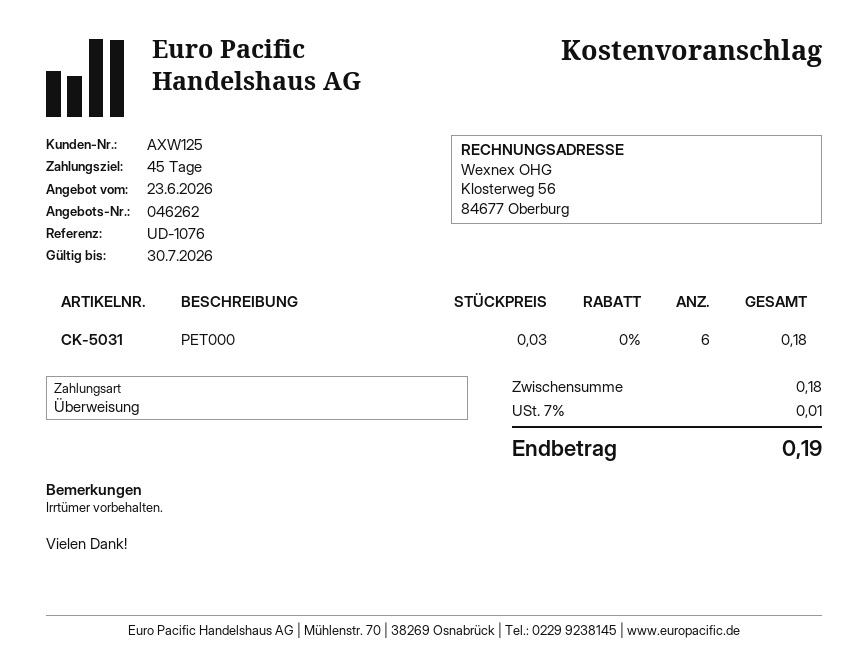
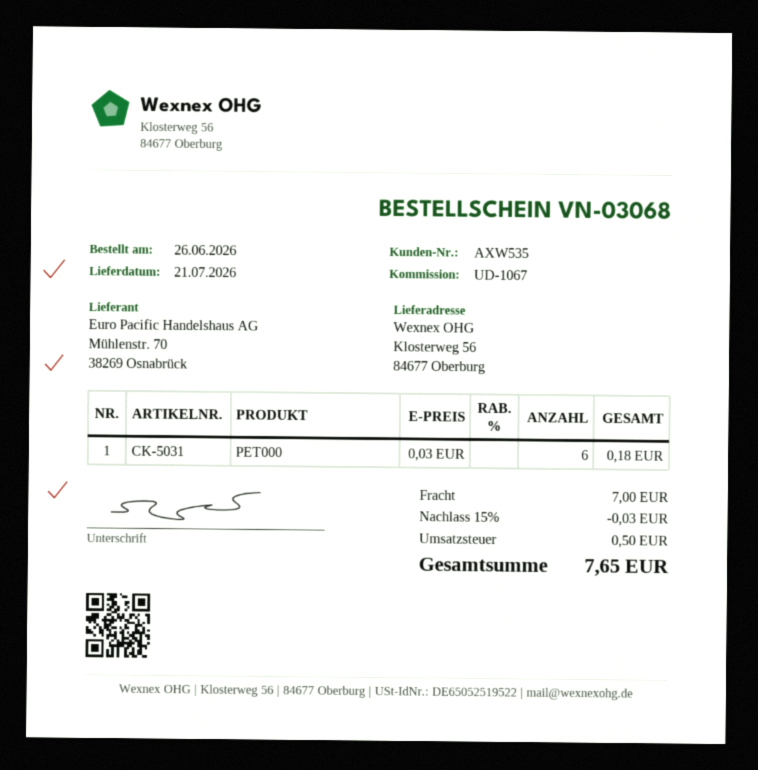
customer number: AXW125 -> AXW535
reference: UD-1076 -> UD-1067
discount: none -> 15% = 0.03
shipping: none -> 7.00
tax: 0.01 -> 0.50
total: 0.19 -> 7.65

